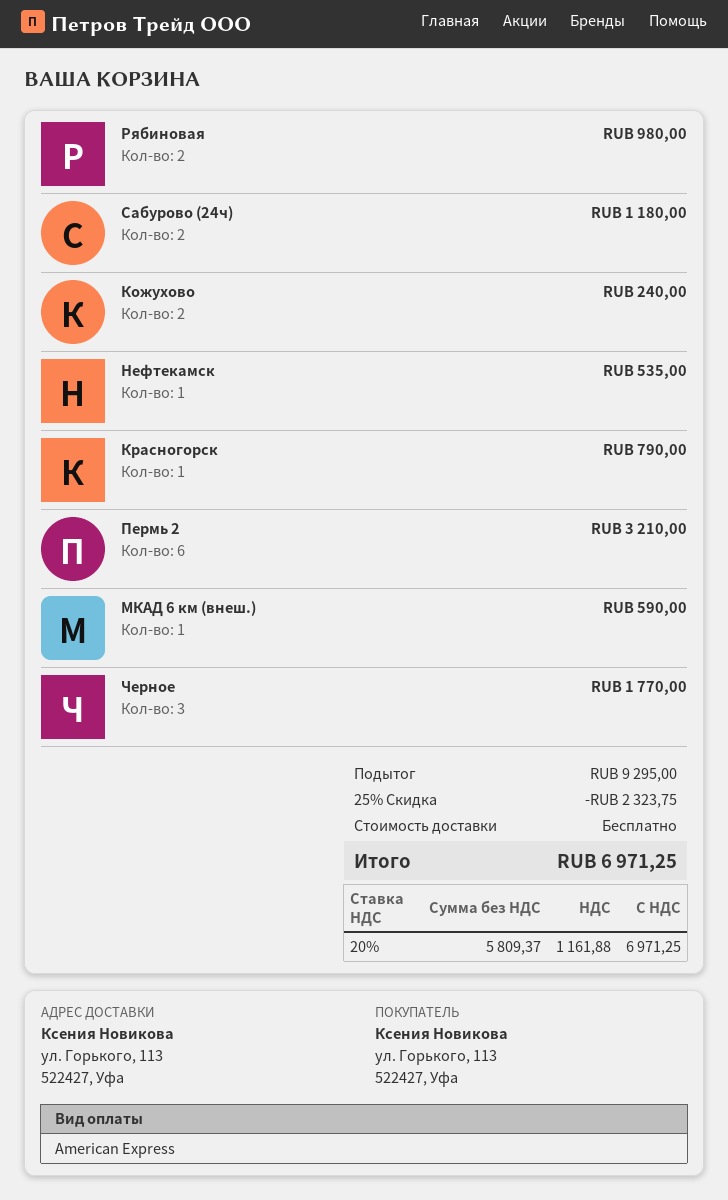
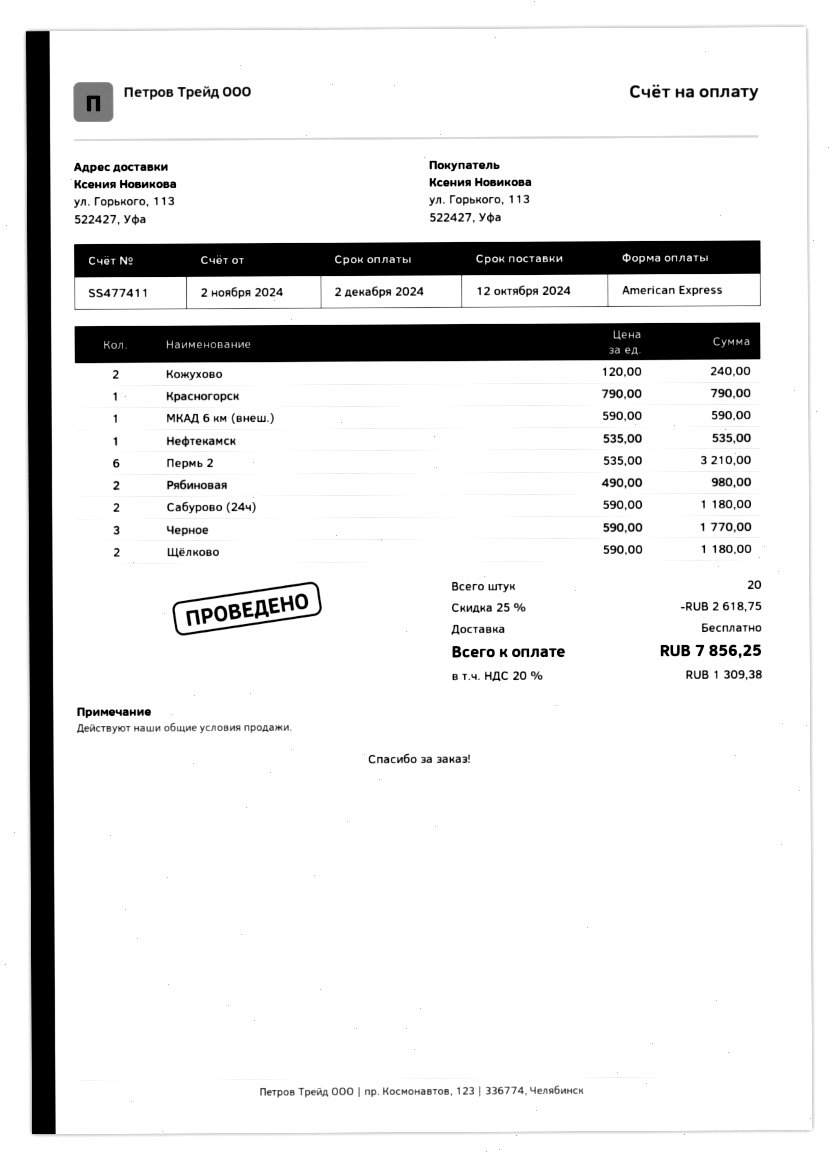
Щёлково: none -> 2 for 1180.00
discount: 25% = 2323.75 -> 25% = 2618.75
tax: 20% = 1161.88 -> 20% = 1309.38
total: 6971.25 -> 7856.25

